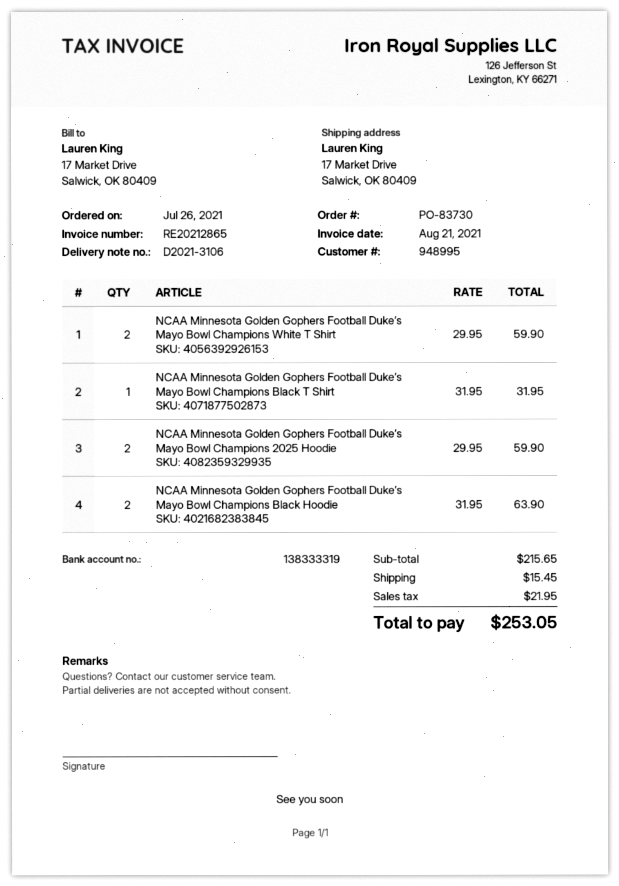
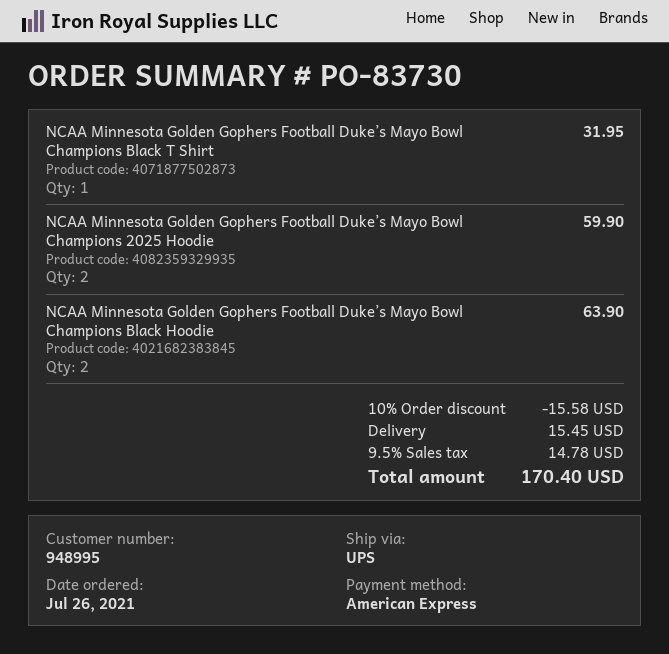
NCAA Minnesota Golden Gophers Football Duke’s Mayo Bowl Champions White T Shirt: 2 for 59.90 -> none
discount: none -> 10% = 15.58
tax: 21.95 -> 14.78
total: 253.05 -> 170.40

